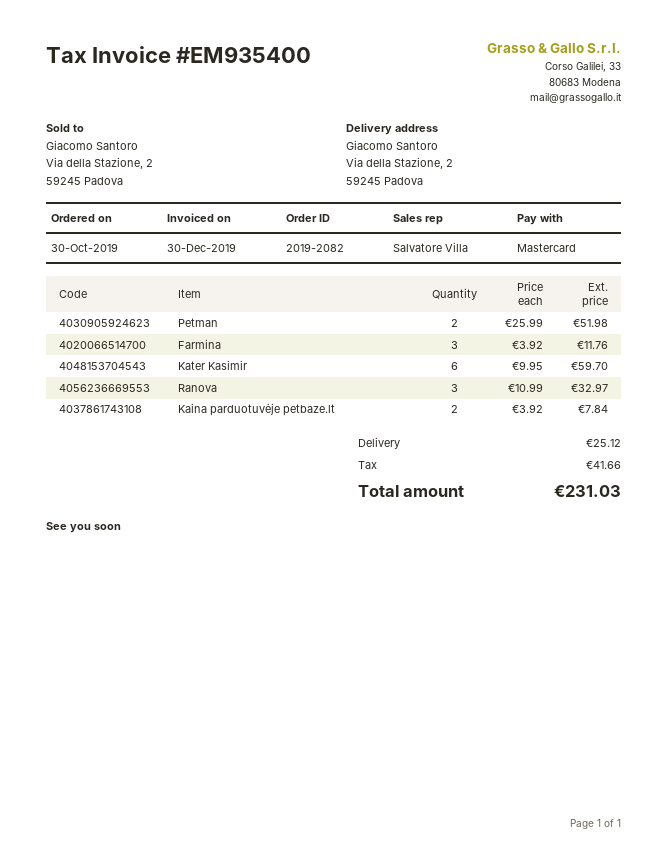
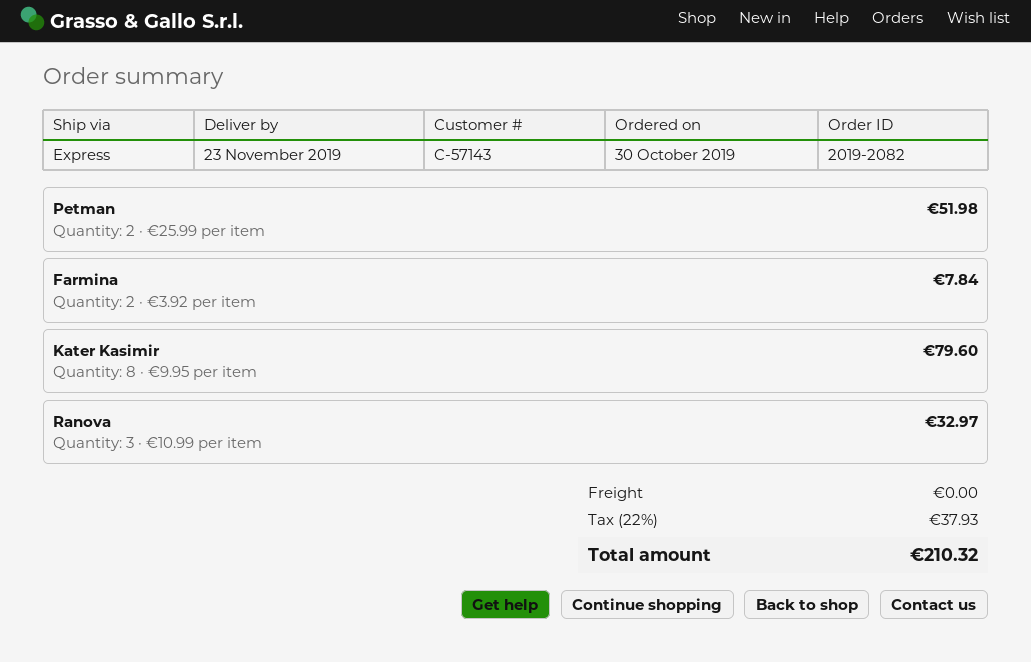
Farmina: 3 x 3.92 = 11.76 -> 2 x 3.92 = 7.84
Kater Kasimir: 6 x 9.95 = 59.70 -> 8 x 9.95 = 79.60
Kaina parduotuvėje petbaze.lt: 2 x 3.92 = 7.84 -> none
shipping: 25.12 -> 0.00
tax: 41.66 -> 37.93
total: 231.03 -> 210.32

